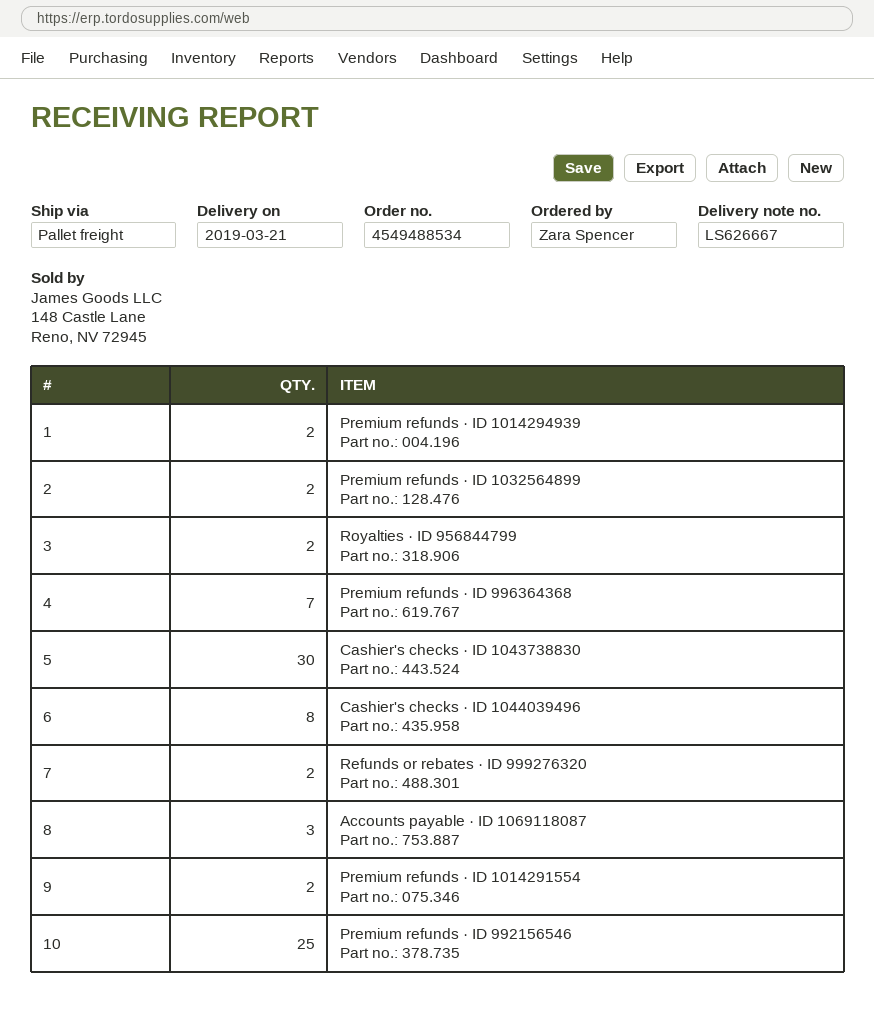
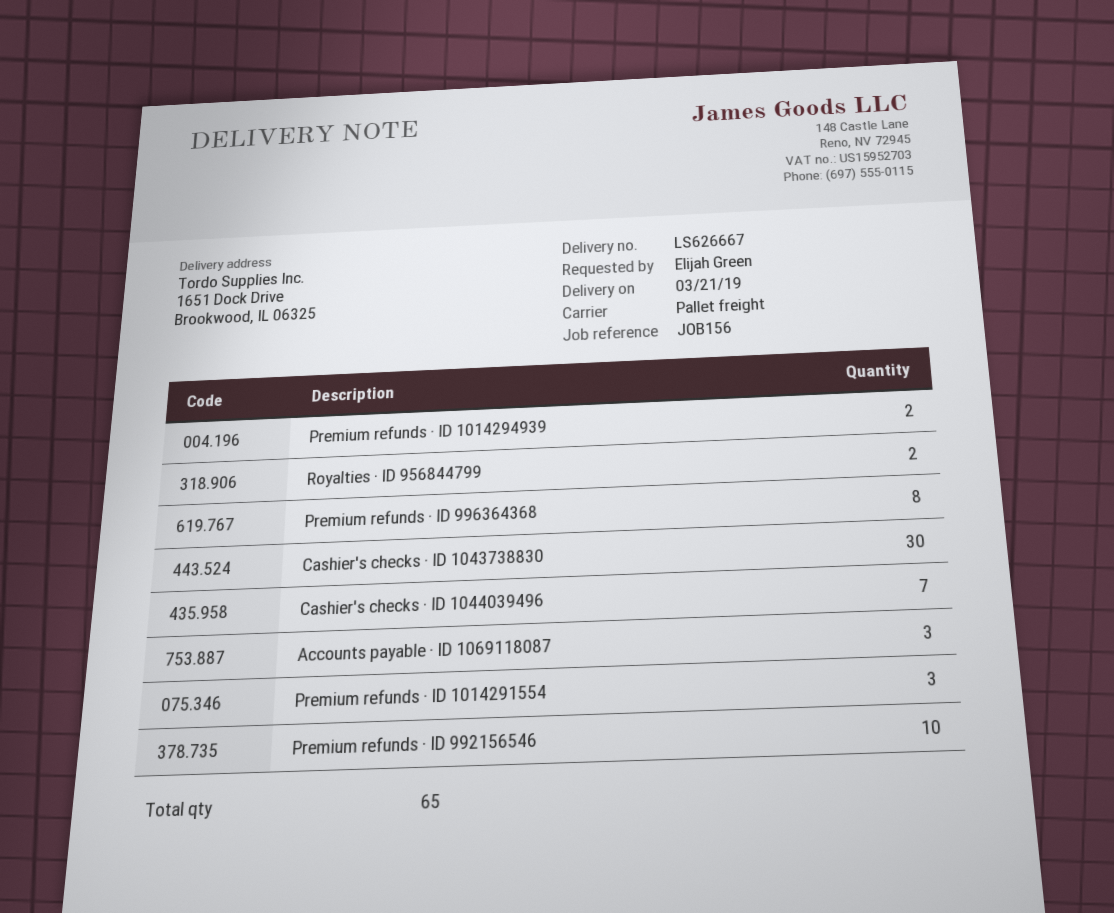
ordered by: Zara Spencer -> Elijah Green
Premium refunds · ID 1032564899: 2 -> none
Premium refunds · ID 996364368: 7 -> 8
Cashier's checks · ID 1044039496: 8 -> 7
Refunds or rebates · ID 999276320: 2 -> none
Premium refunds · ID 1014291554: 2 -> 3
Premium refunds · ID 992156546: 25 -> 10

